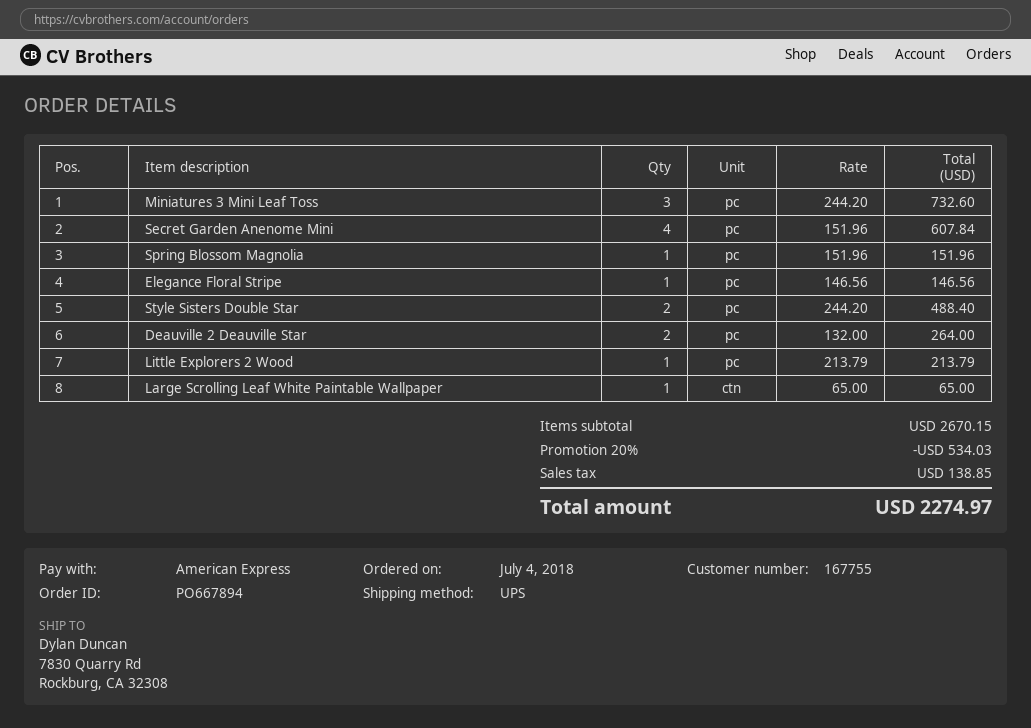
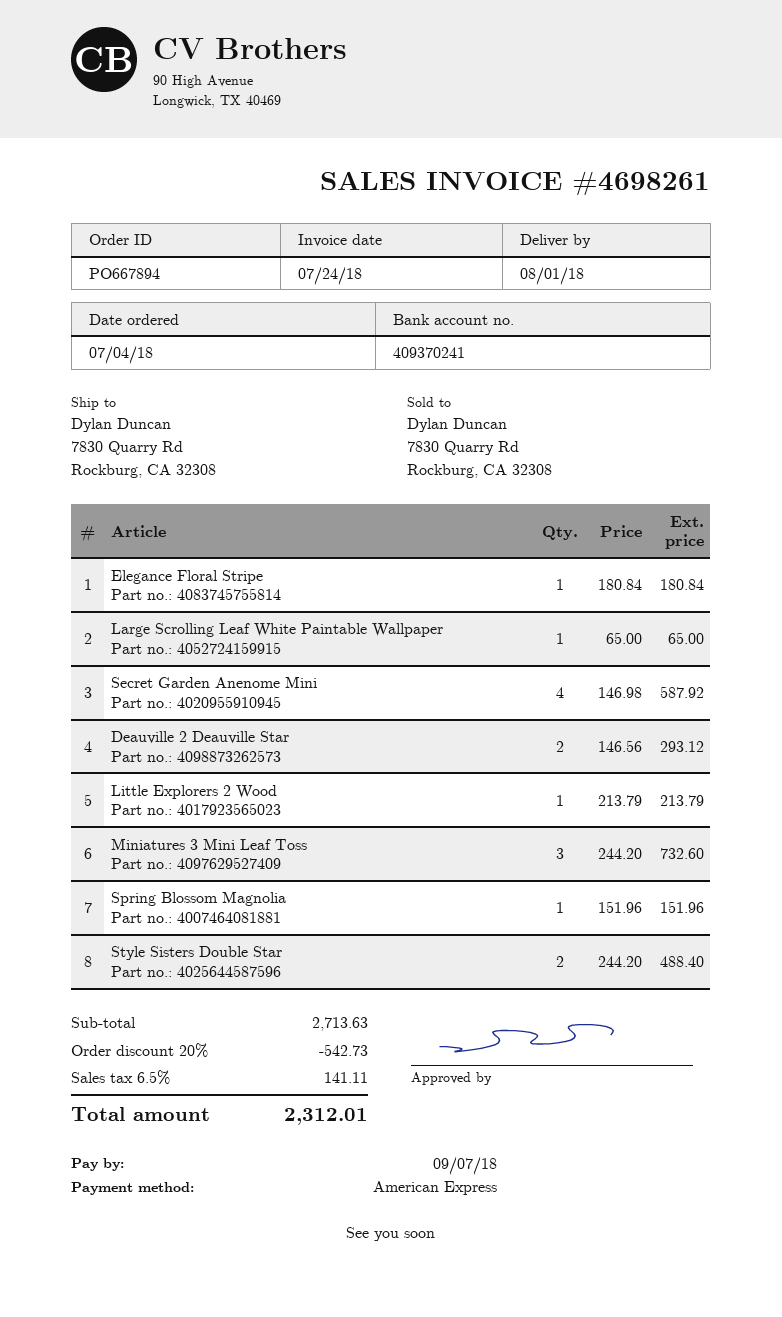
Secret Garden Anenome Mini: 4 x 151.96 = 607.84 -> 4 x 146.98 = 587.92
Elegance Floral Stripe: 1 x 146.56 = 146.56 -> 1 x 180.84 = 180.84
Deauville 2 Deauville Star: 2 x 132.00 = 264.00 -> 2 x 146.56 = 293.12
subtotal: 2670.15 -> 2713.63
discount: 20% = 534.03 -> 20% = 542.73
tax: 138.85 -> 141.11
total: 2274.97 -> 2312.01

